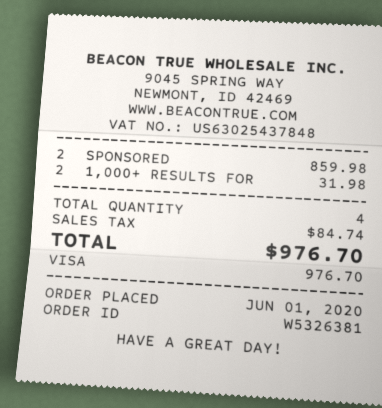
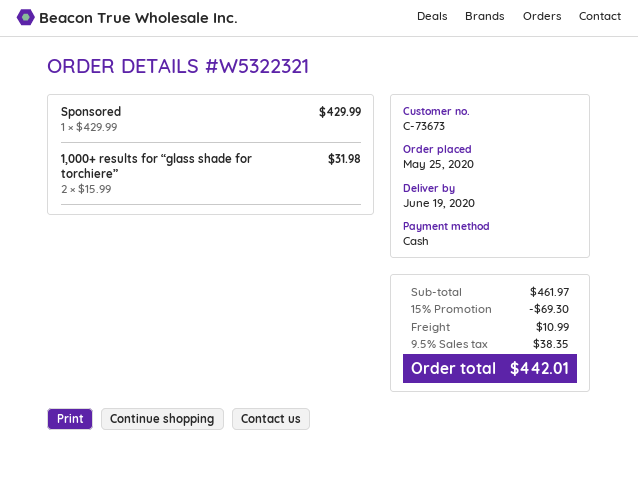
order number: W5326381 -> W5322321
order date: 2020-06-01 -> 2020-05-25
payment method: Visa -> cash
SPONSORED: 2 for 859.98 -> 1 for 429.99
discount: none -> 15% = 69.30
shipping: none -> 10.99
tax: 84.74 -> 38.35
total: 976.70 -> 442.01

